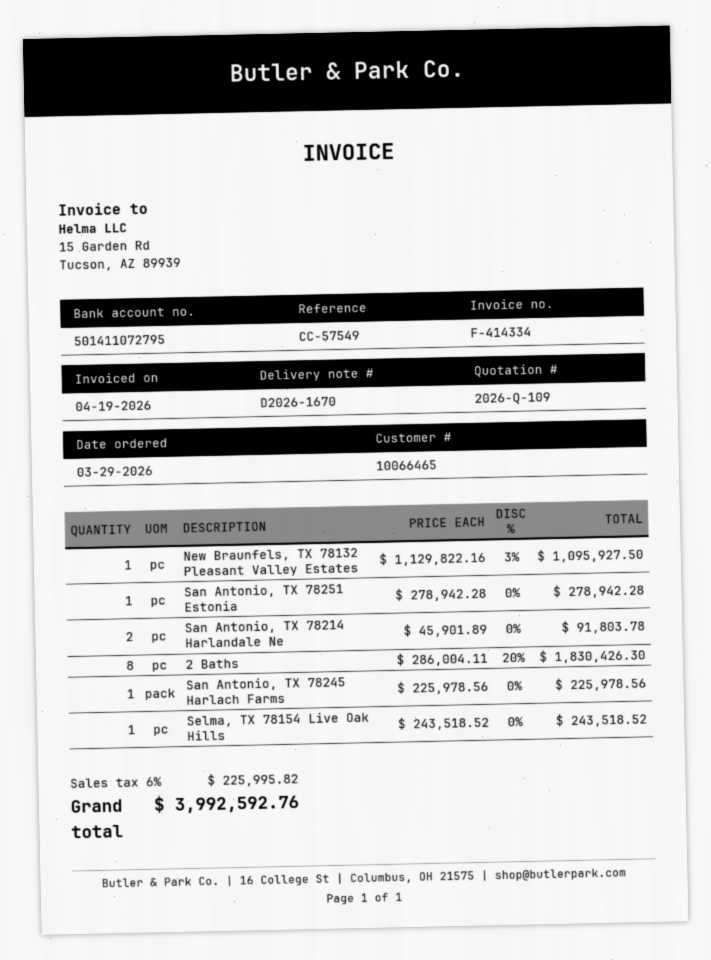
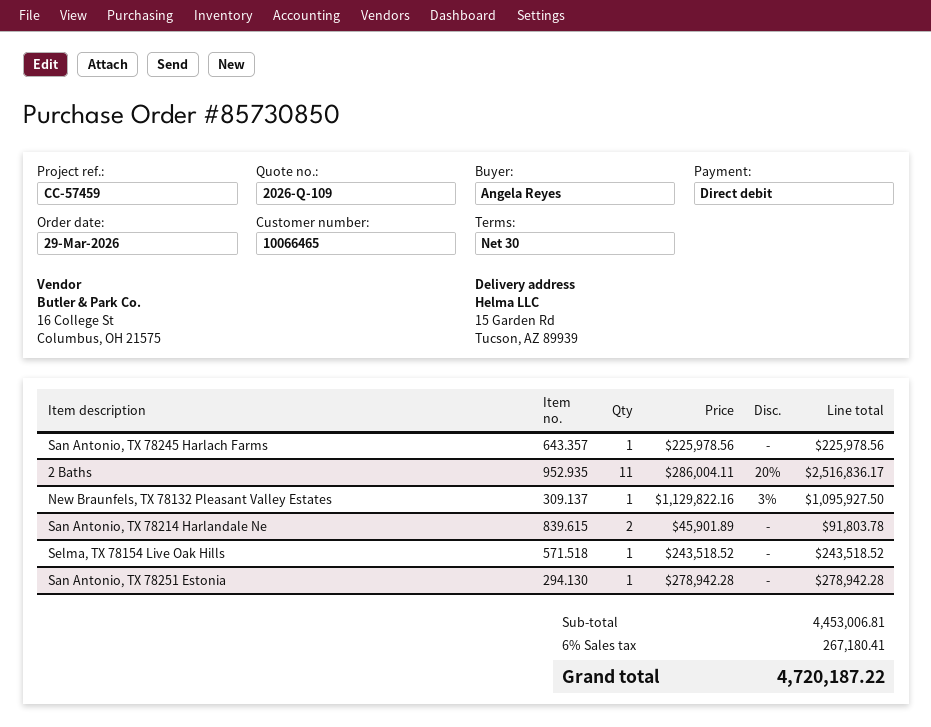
reference: CC-57549 -> CC-57459
2 Baths: 8 x 286004.11 - 20% = 1830426.30 -> 11 x 286004.11 - 20% = 2516836.17
tax: 6% = 225995.82 -> 6% = 267180.41
total: 3992592.76 -> 4720187.22

